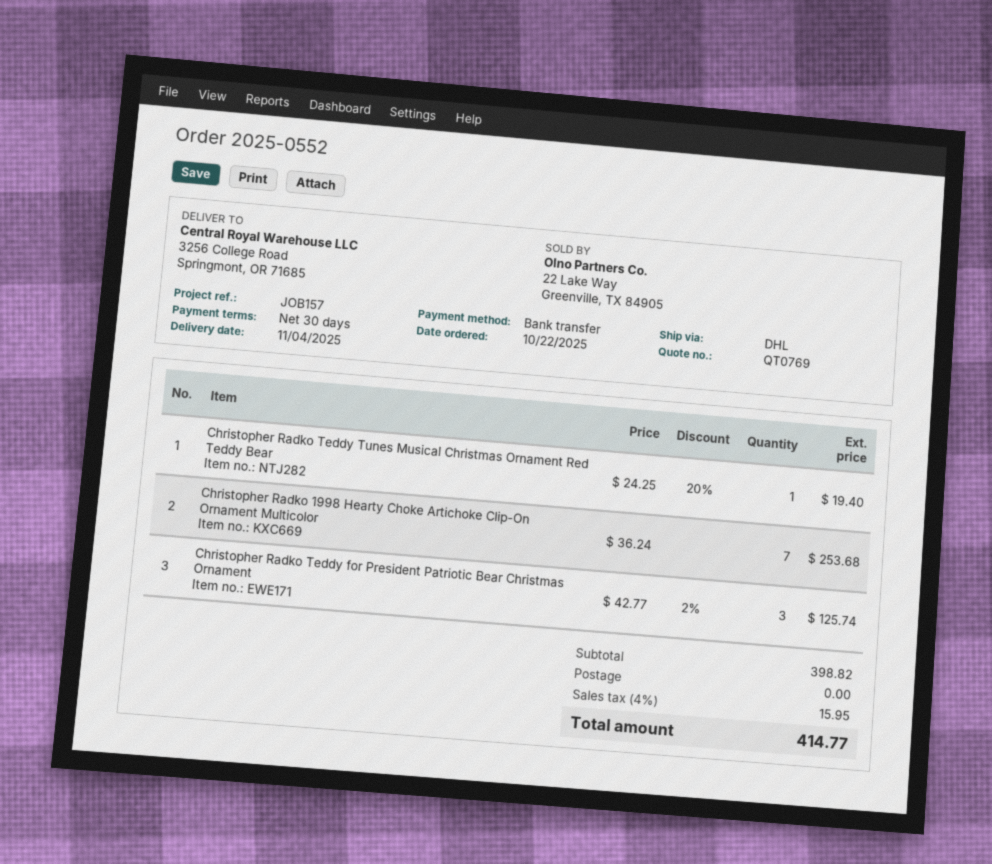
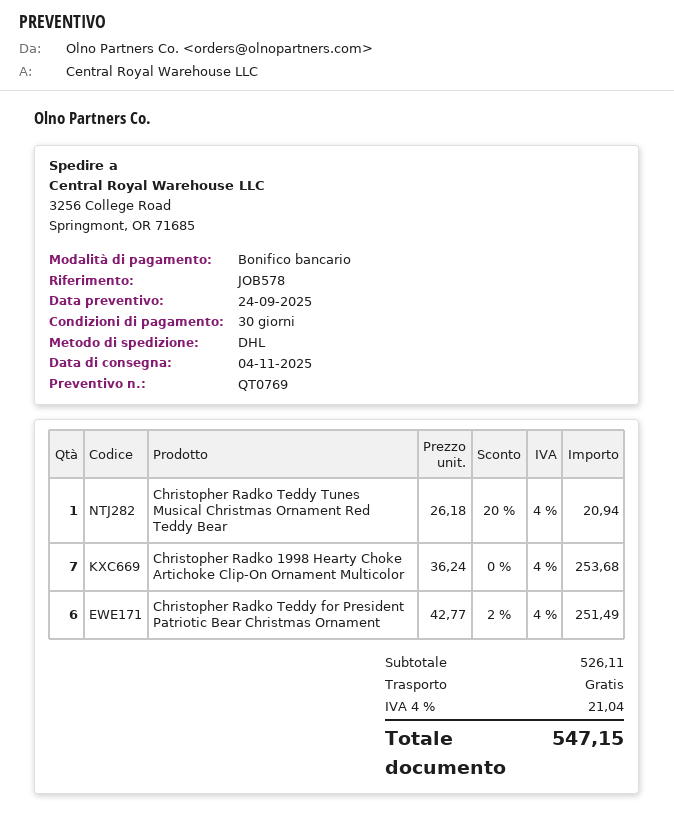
reference: JOB157 -> JOB578
Christopher Radko Teddy Tunes Musical Christmas Ornament Red Teddy Bear: 1 x 24.25 - 20% = 19.40 -> 1 x 26.18 - 20% = 20.94
Christopher Radko Teddy for President Patriotic Bear Christmas Ornament: 3 x 42.77 - 2% = 125.74 -> 6 x 42.77 - 2% = 251.49
subtotal: 398.82 -> 526.11
tax: 4% = 15.95 -> 4% = 21.04
total: 414.77 -> 547.15

